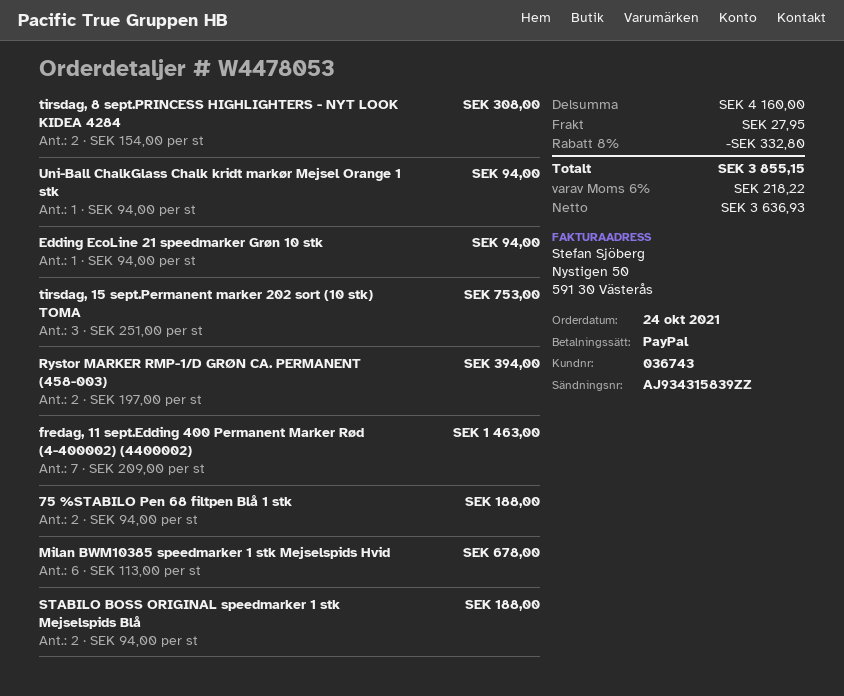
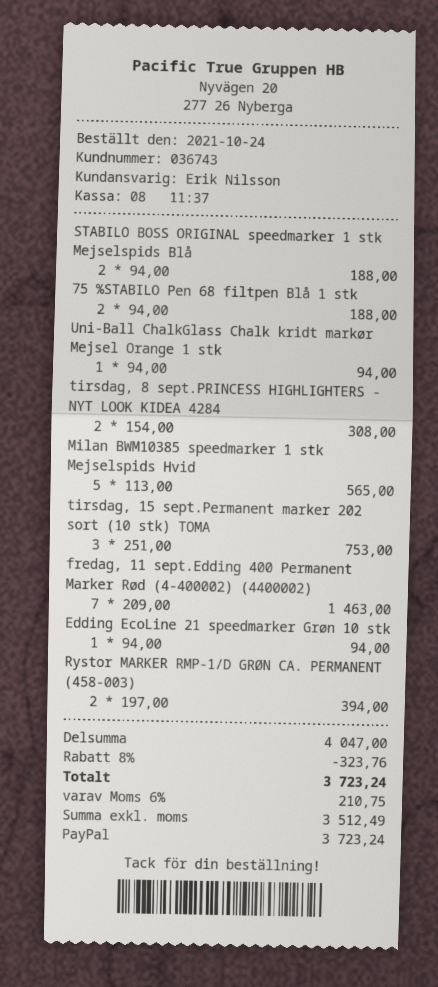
Milan BWM10385 speedmarker 1 stk Mejselspids Hvid: 6 x 113.00 = 678.00 -> 5 x 113.00 = 565.00
subtotal: 4160.00 -> 4047.00
discount: 8% = 332.80 -> 8% = 323.76
shipping: 27.95 -> none
net: 3636.93 -> 3512.49
tax: 6% = 218.22 -> 6% = 210.75
total: 3855.15 -> 3723.24

